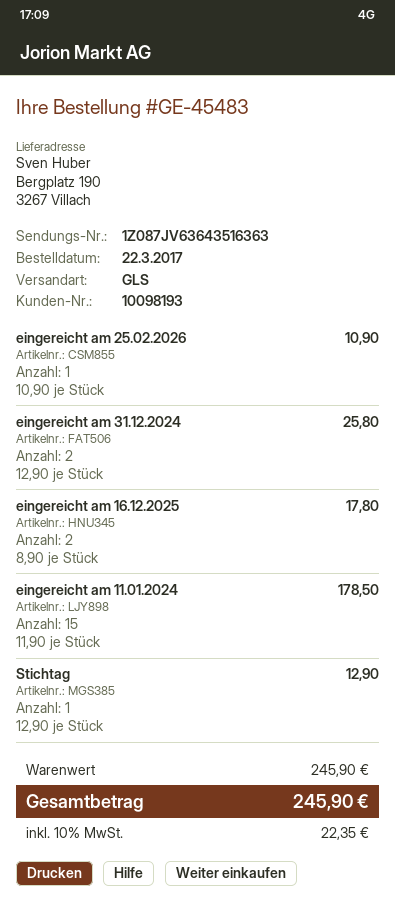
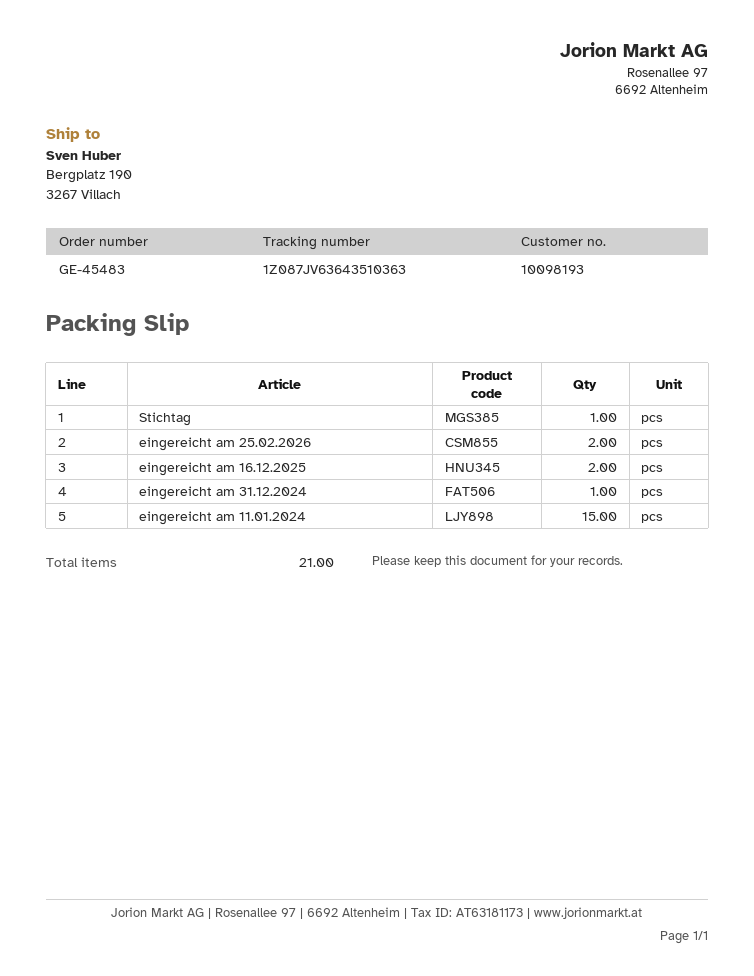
tracking number: 1Z087JV63643516363 -> 1Z087JV63643510363
eingereicht am 25.02.2026: 1 -> 2
eingereicht am 31.12.2024: 2 -> 1

